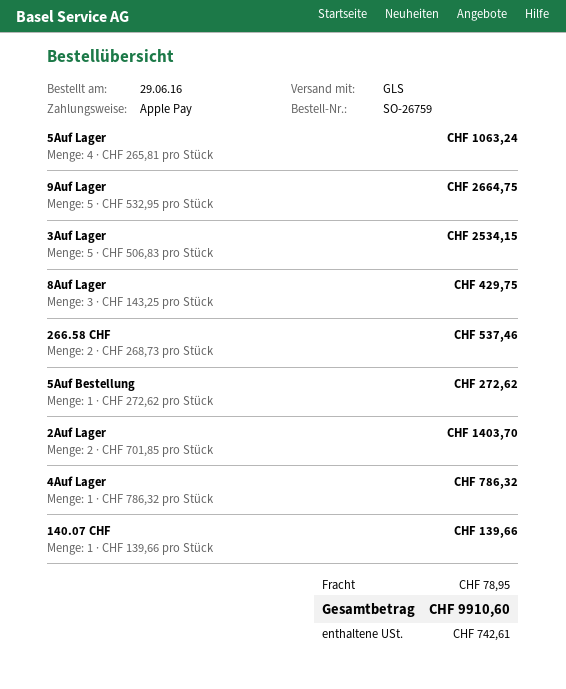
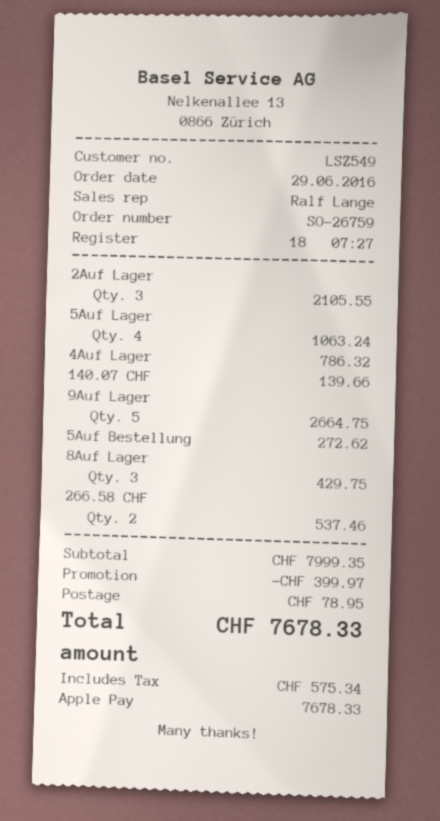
3Auf Lager: 5 for 2534.15 -> none
2Auf Lager: 2 for 1403.70 -> 3 for 2105.55
discount: none -> 399.97
tax: 742.61 -> 575.34
total: 9910.60 -> 7678.33

